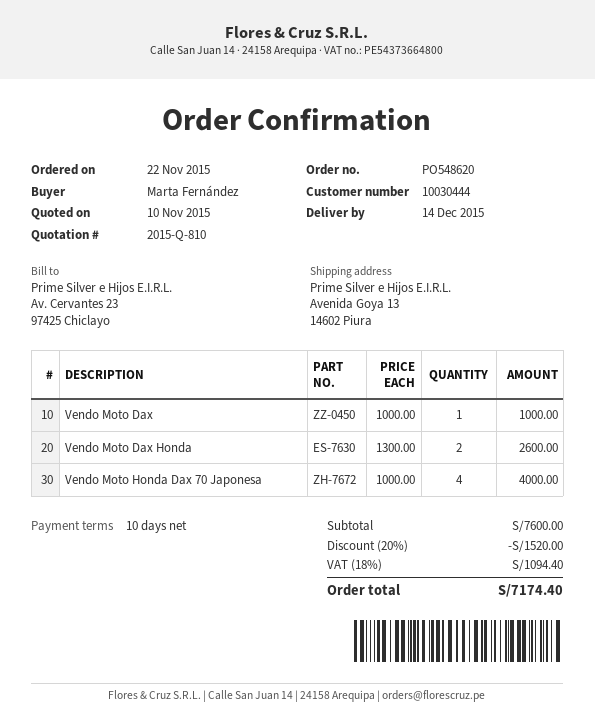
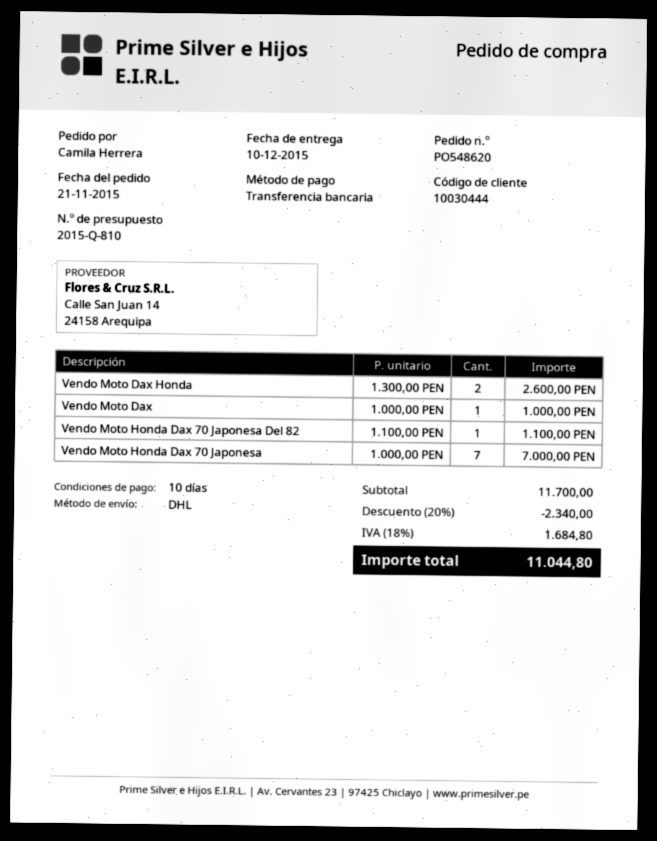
order date: 2015-11-22 -> 2015-11-21
delivery date: 2015-12-14 -> 2015-12-10
ordered by: Marta Fernández -> Camila Herrera
Vendo Moto Honda Dax 70 Japonesa: 4 x 1000.00 = 4000.00 -> 7 x 1000.00 = 7000.00
Vendo Moto Honda Dax 70 Japonesa Del 82: none -> 1 x 1100.00 = 1100.00
subtotal: 7600.00 -> 11700.00
discount: 20% = 1520.00 -> 20% = 2340.00
tax: 18% = 1094.40 -> 18% = 1684.80
total: 7174.40 -> 11044.80

